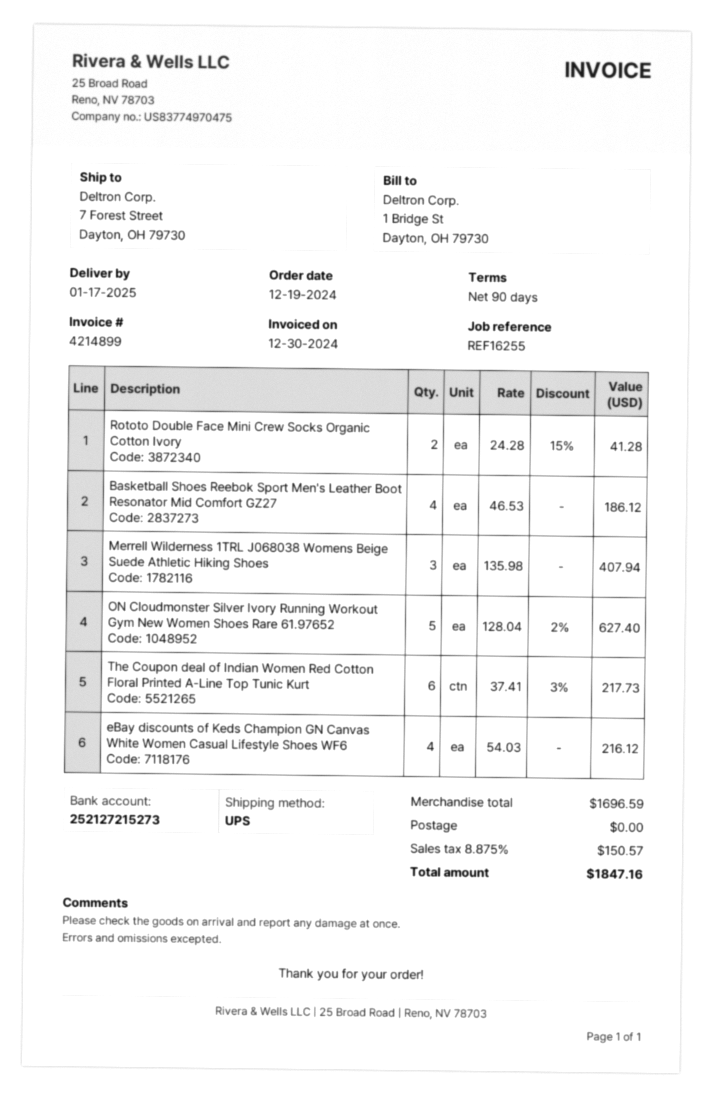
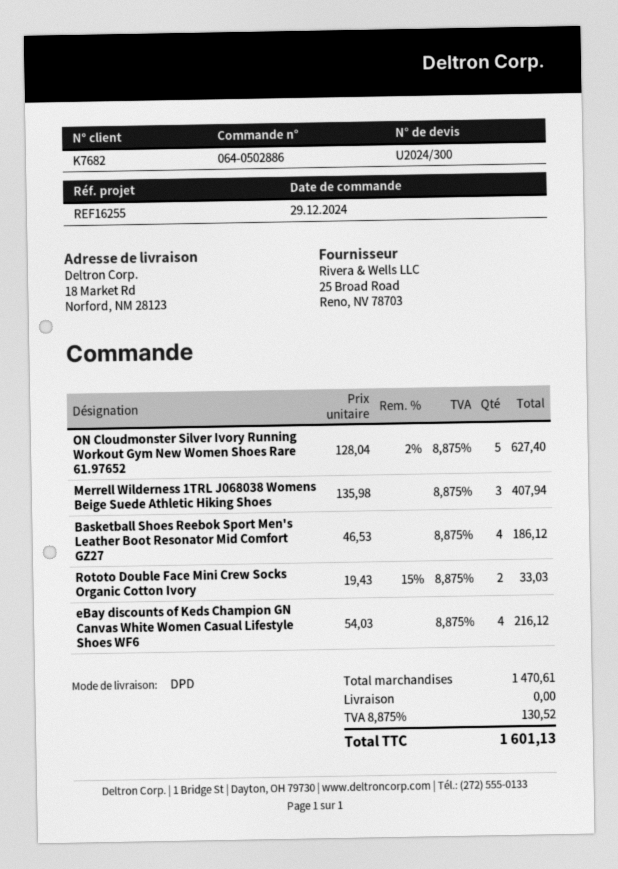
order date: 2024-12-19 -> 2024-12-29
shipping method: UPS -> DPD
ship to: 7 Forest Street, Dayton, OH 79730 -> 18 Market Rd, Norford, NM 28123
Rototo Double Face Mini Crew Socks Organic Cotton Ivory: 2 x 24.28 - 15% = 41.28 -> 2 x 19.43 - 15% = 33.03
The Coupon deal of Indian Women Red Cotton Floral Printed A-Line Top Tunic Kurt: 6 x 37.41 - 3% = 217.73 -> none
subtotal: 1696.59 -> 1470.61
tax: 8.875% = 150.57 -> 8.875% = 130.52
total: 1847.16 -> 1601.13

